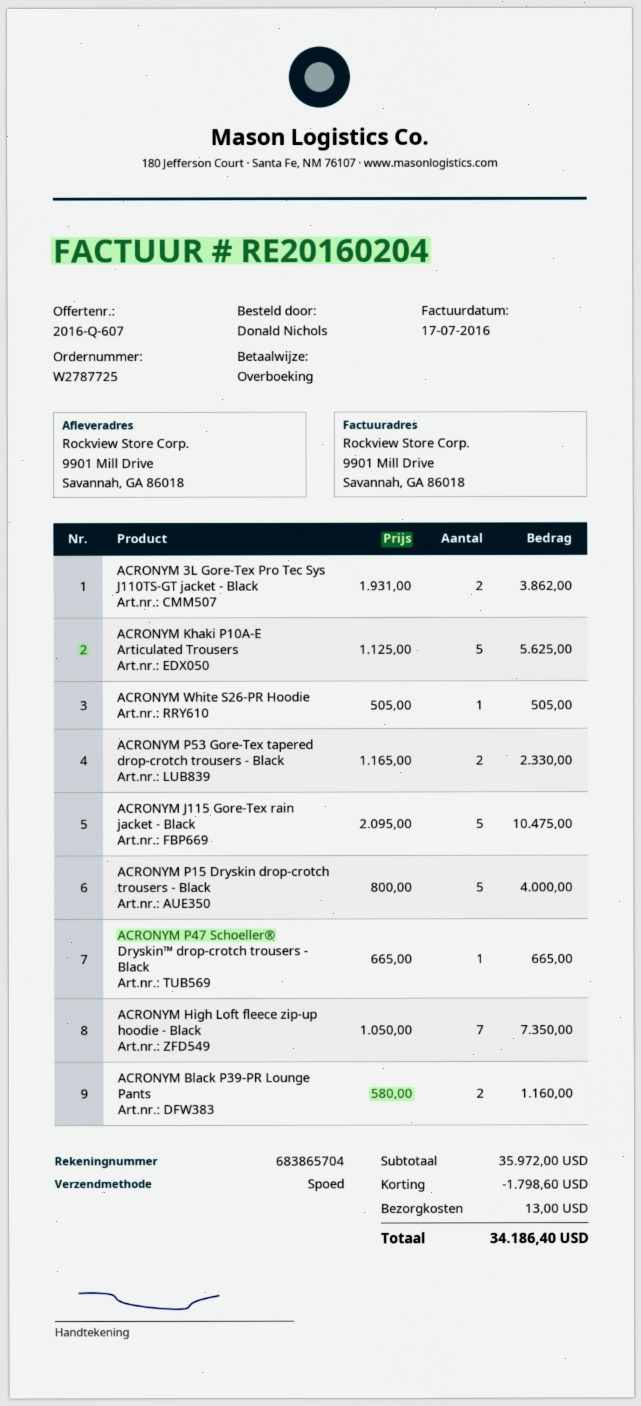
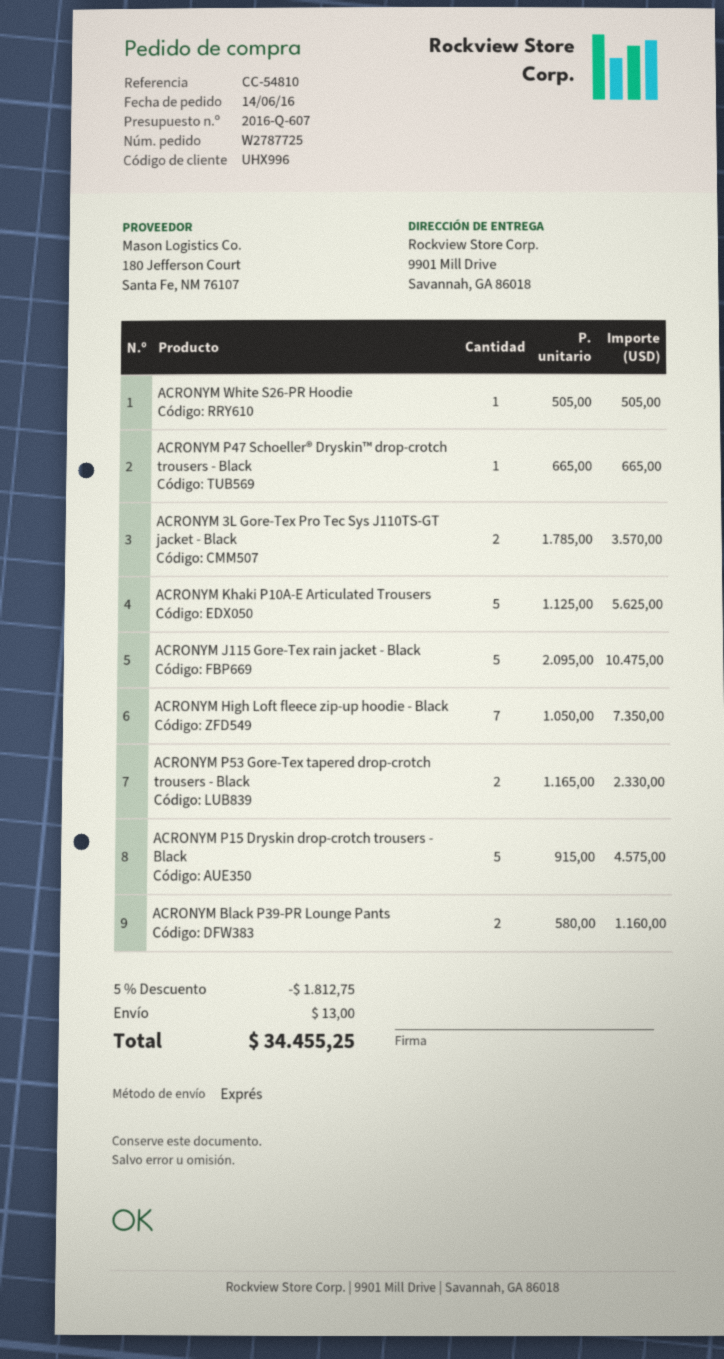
ACRONYM 3L Gore-Tex Pro Tec Sys J110TS-GT jacket - Black: 2 x 1931.00 = 3862.00 -> 2 x 1785.00 = 3570.00
ACRONYM P15 Dryskin drop-crotch trousers - Black: 5 x 800.00 = 4000.00 -> 5 x 915.00 = 4575.00
discount: 1798.60 -> 1812.75
total: 34186.40 -> 34455.25

